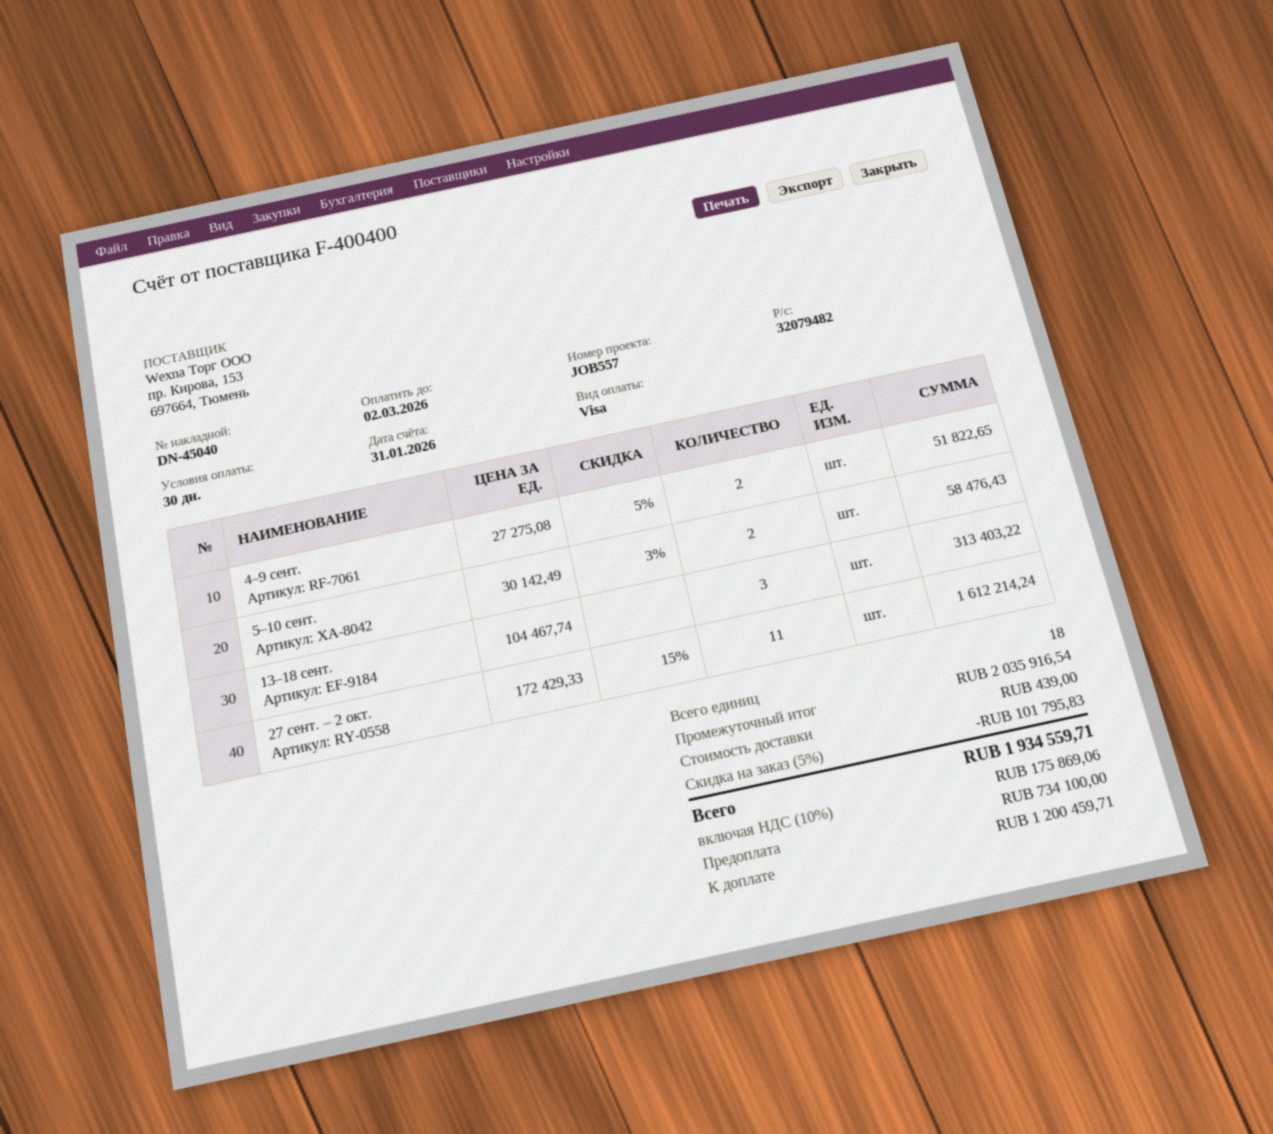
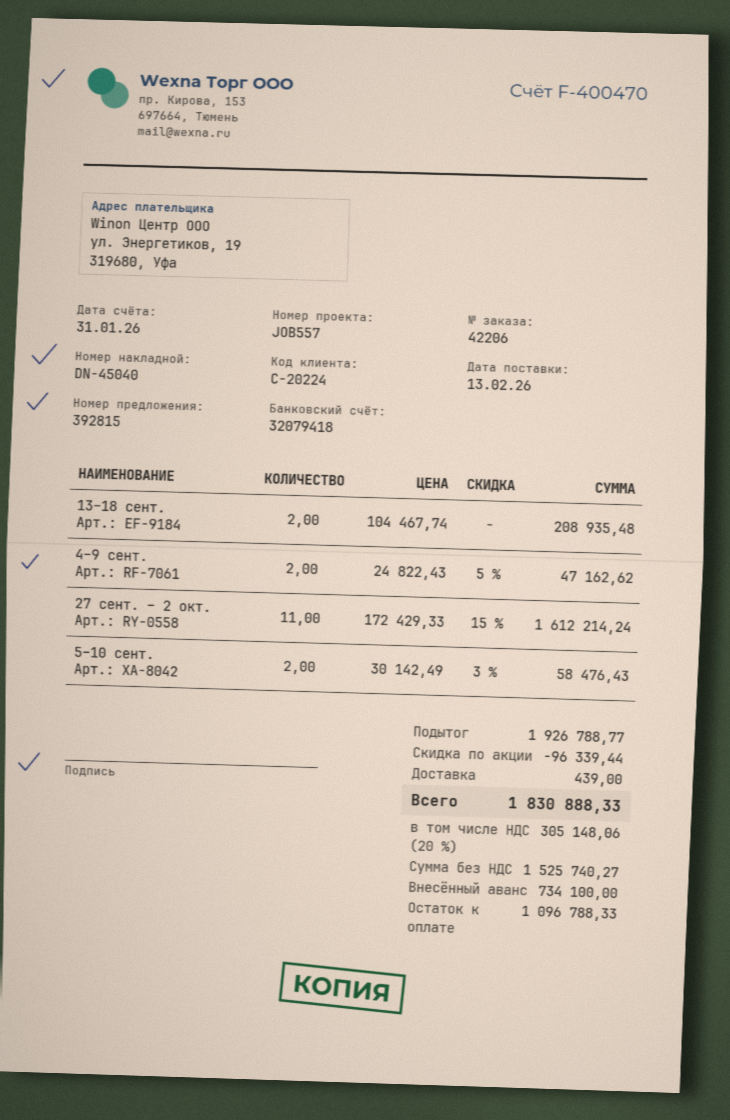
invoice number: F-400400 -> F-400470
bank account: 32079482 -> 32079418
4–9 сент.: 2 x 27275.08 - 5% = 51822.65 -> 2 x 24822.43 - 5% = 47162.62
13–18 сент.: 3 x 104467.74 = 313403.22 -> 2 x 104467.74 = 208935.48
subtotal: 2035916.54 -> 1926788.77
discount: 101795.83 -> 96339.44
tax: 10% = 175869.06 -> 20% = 305148.06
total: 1934559.71 -> 1830888.33
balance: 1200459.71 -> 1096788.33

